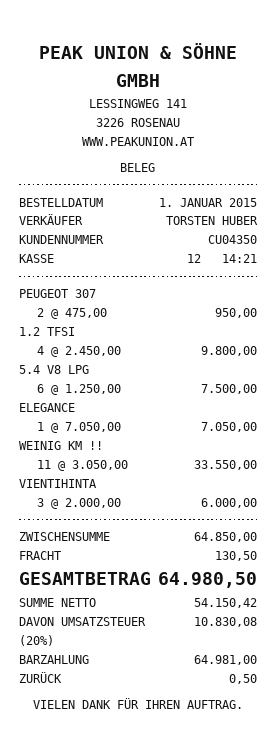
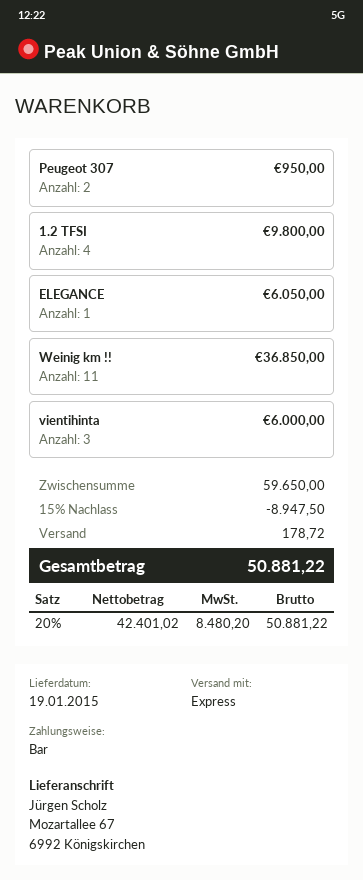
5.4 V8 LPG: 6 for 7500.00 -> none
ELEGANCE: 1 for 7050.00 -> 1 for 6050.00
WEINIG KM !!: 11 for 33550.00 -> 11 for 36850.00
subtotal: 64850.00 -> 59650.00
discount: none -> 15% = 8947.50
shipping: 130.50 -> 178.72
net: 54150.42 -> 42401.02
tax: 20% = 10830.08 -> 20% = 8480.20
total: 64980.50 -> 50881.22

